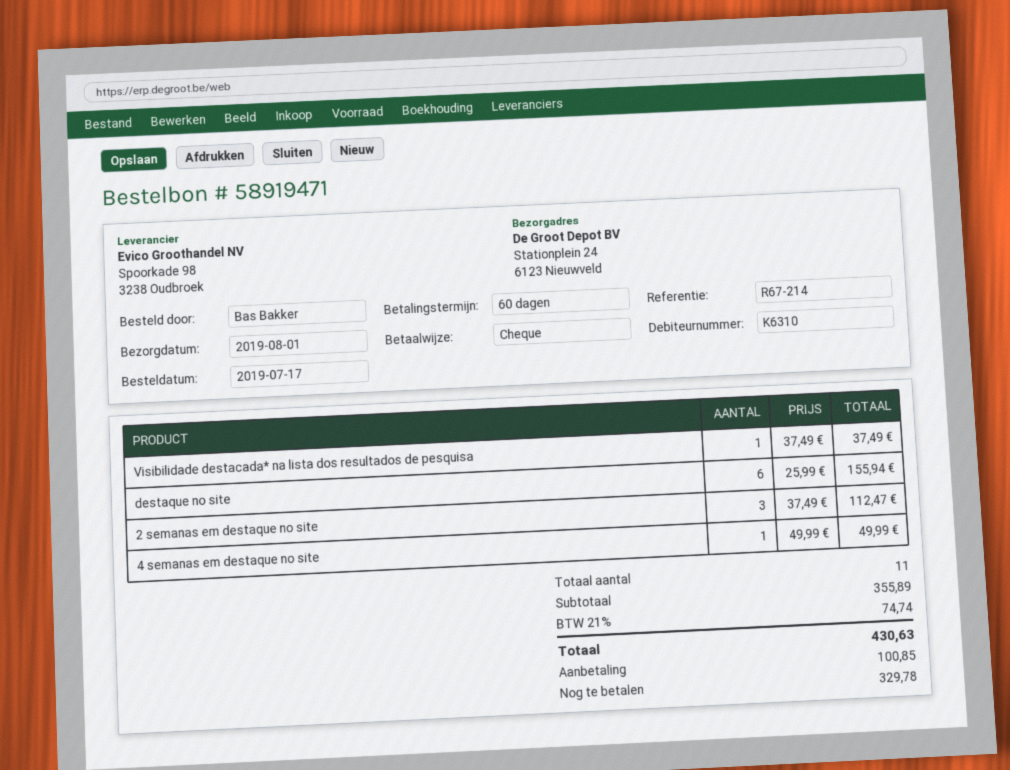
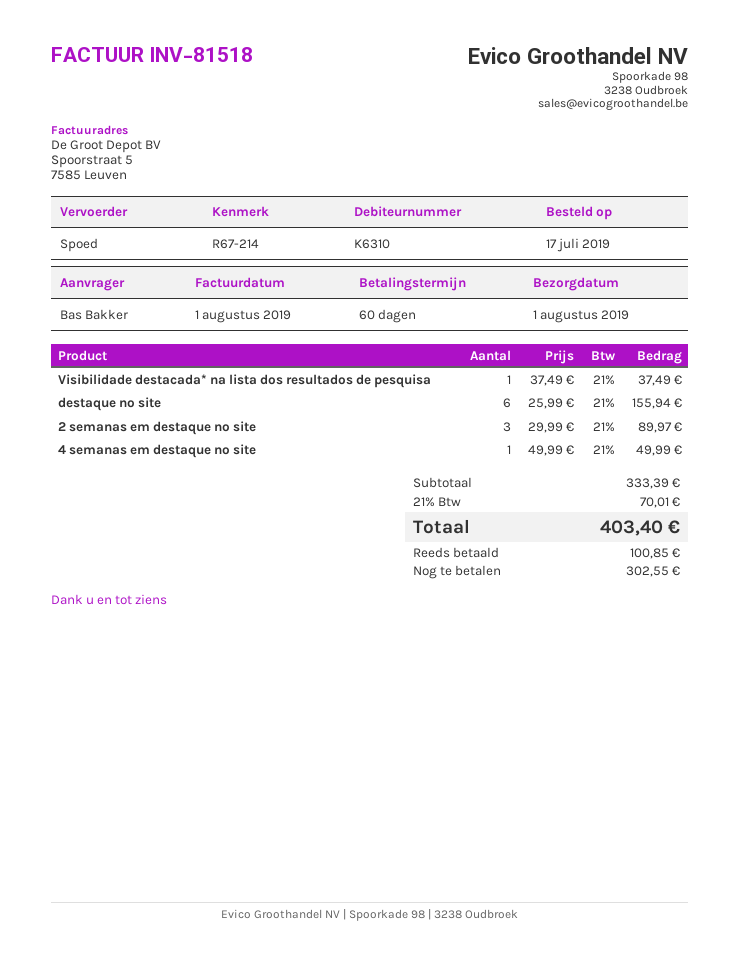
2 semanas em destaque no site: 3 x 37.49 = 112.47 -> 3 x 29.99 = 89.97
subtotal: 355.89 -> 333.39
tax: 21% = 74.74 -> 21% = 70.01
total: 430.63 -> 403.40
balance: 329.78 -> 302.55

